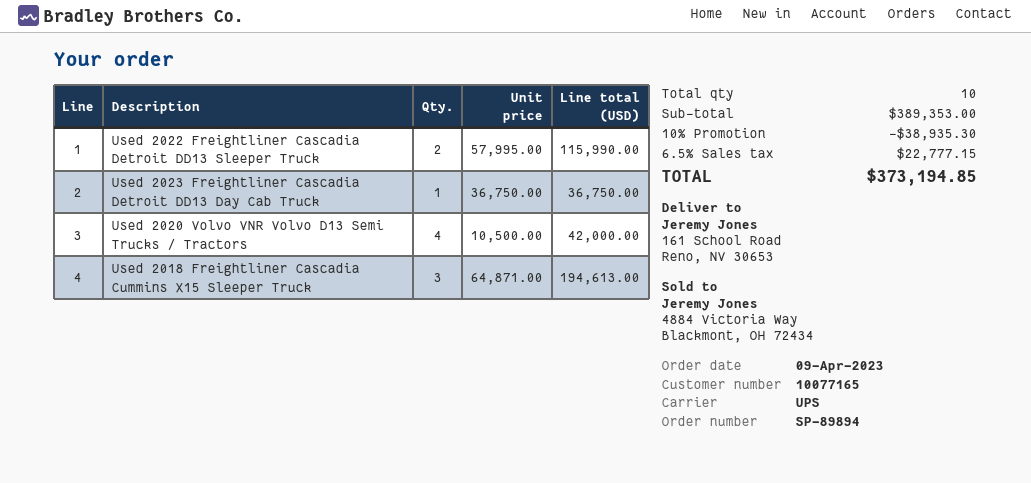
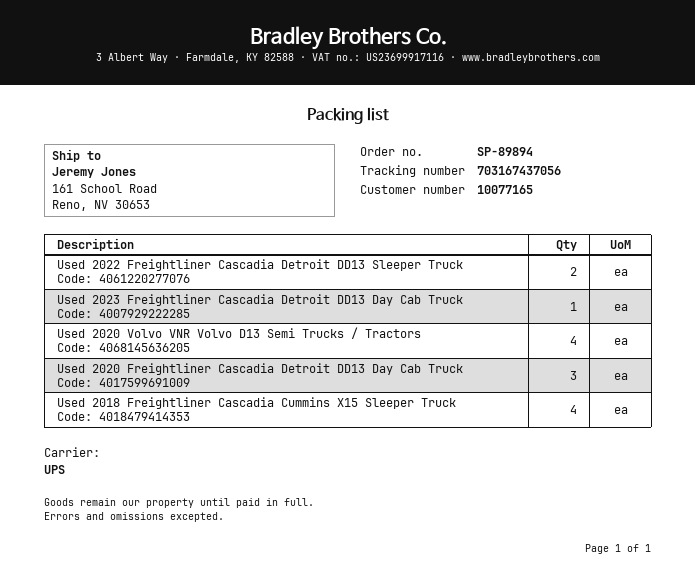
Used 2018 Freightliner Cascadia Cummins X15 Sleeper Truck: 3 -> 4
Used 2020 Freightliner Cascadia Detroit DD13 Day Cab Truck: none -> 3

